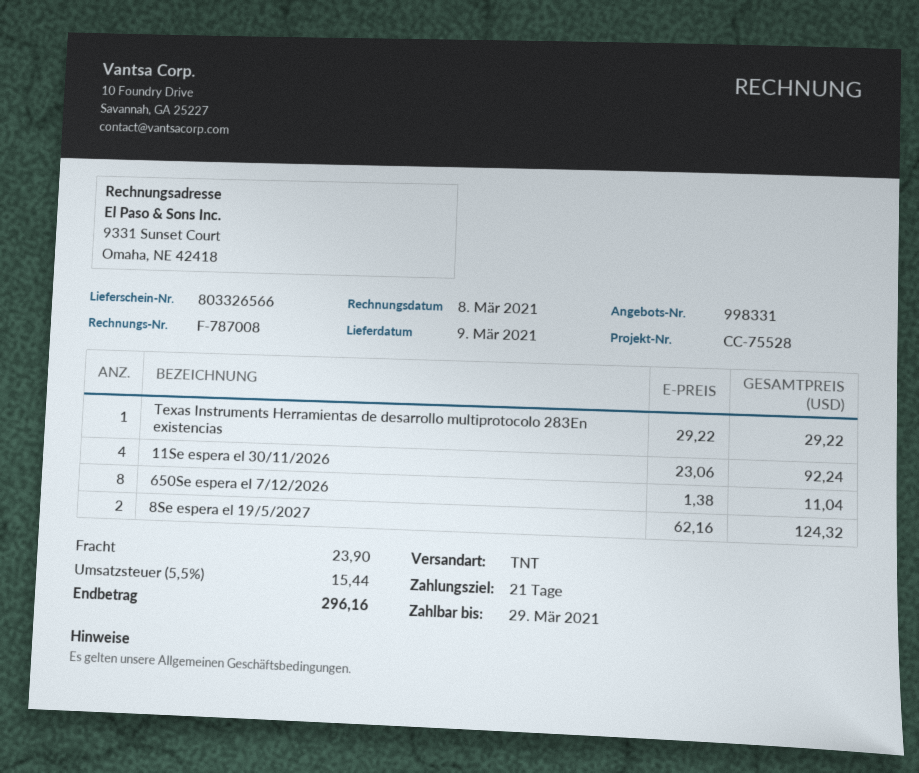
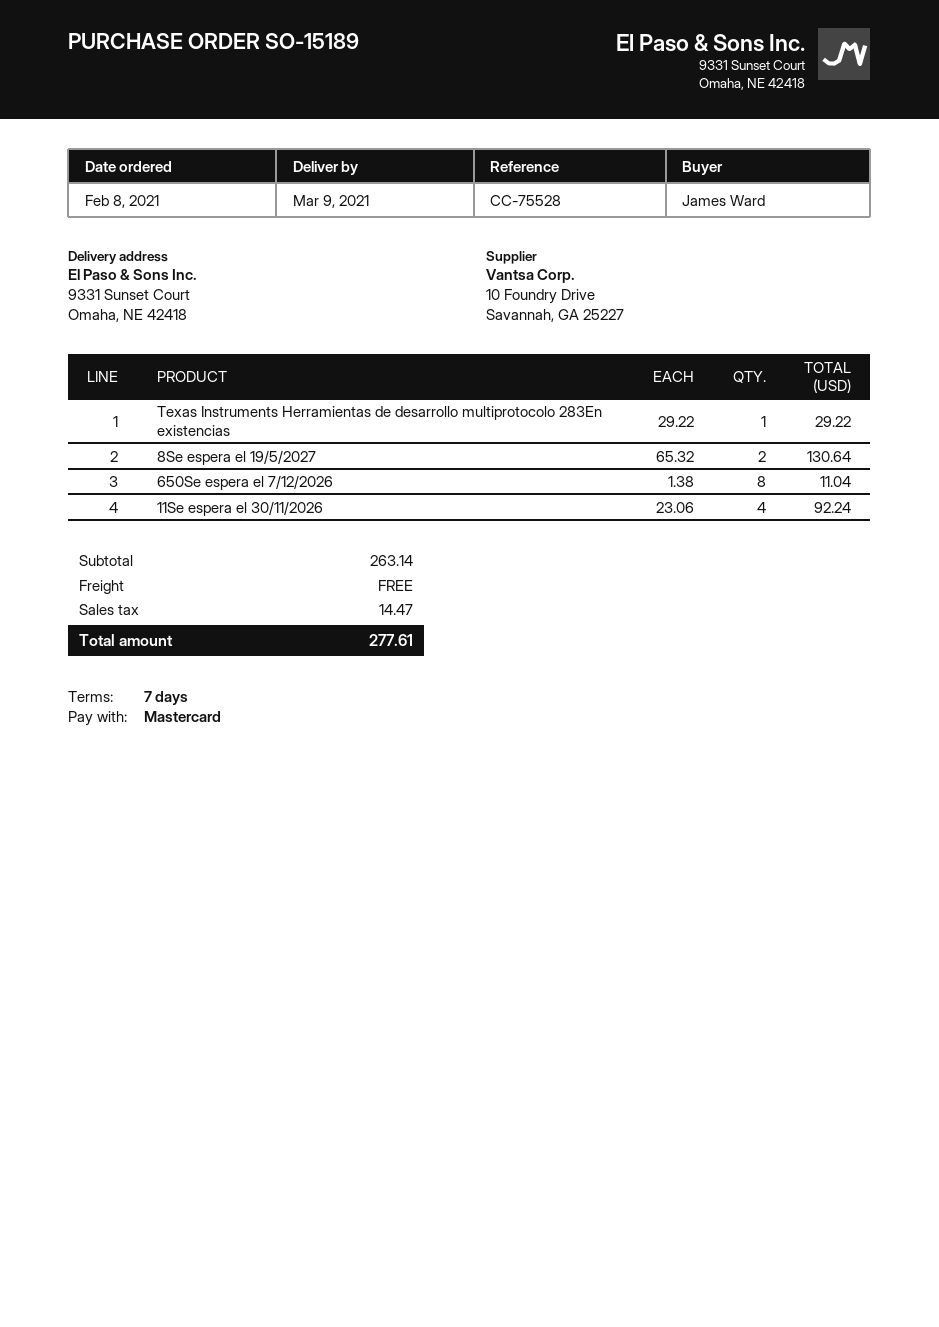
payment terms: 21 days -> 7 days
8Se espera el 19/5/2027: 2 x 62.16 = 124.32 -> 2 x 65.32 = 130.64
shipping: 23.90 -> 0.00
tax: 15.44 -> 14.47
total: 296.16 -> 277.61

